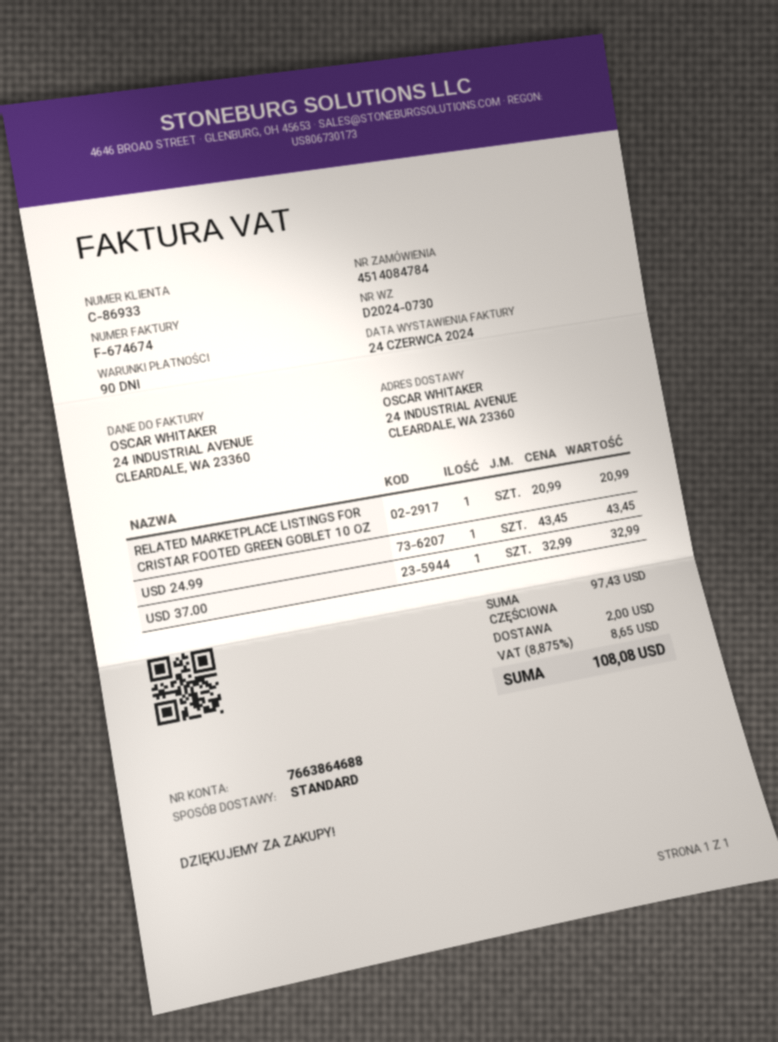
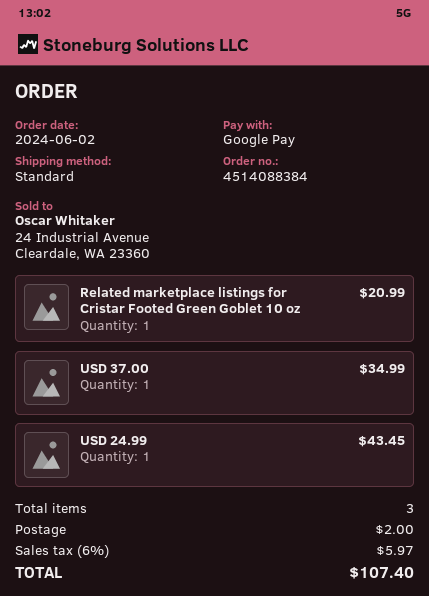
order number: 4514084784 -> 4514088384
USD 37.00: 1 for 32.99 -> 1 for 34.99
tax: 8.875% = 8.65 -> 6% = 5.97
total: 108.08 -> 107.40

